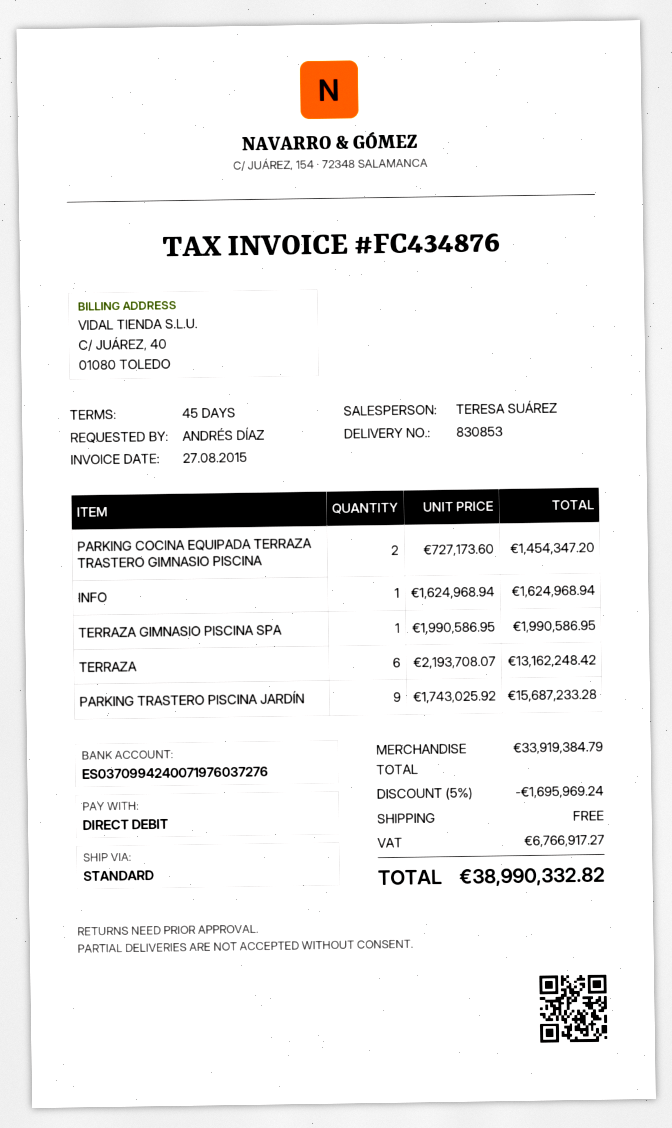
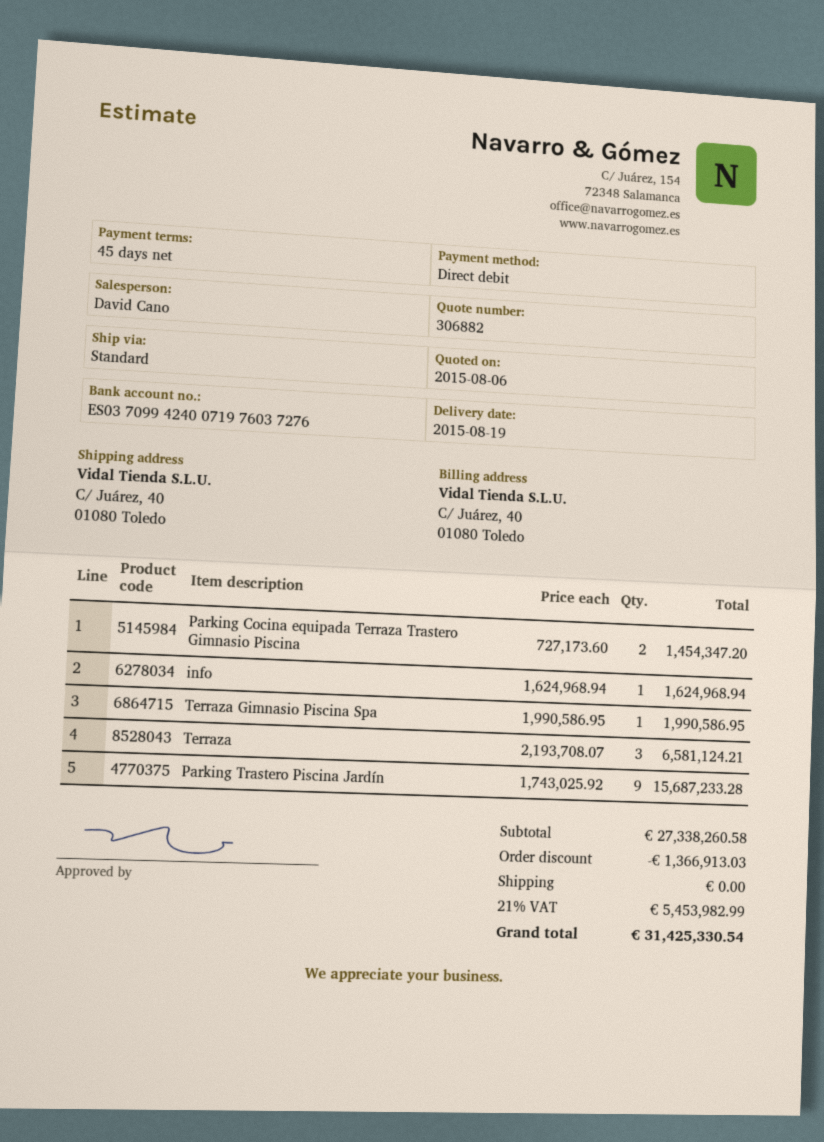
sales rep: TERESA SUÁREZ -> David Cano
TERRAZA: 6 x 2193708.07 = 13162248.42 -> 3 x 2193708.07 = 6581124.21
subtotal: 33919384.79 -> 27338260.58
discount: 1695969.24 -> 1366913.03
tax: 6766917.27 -> 5453982.99
total: 38990332.82 -> 31425330.54

